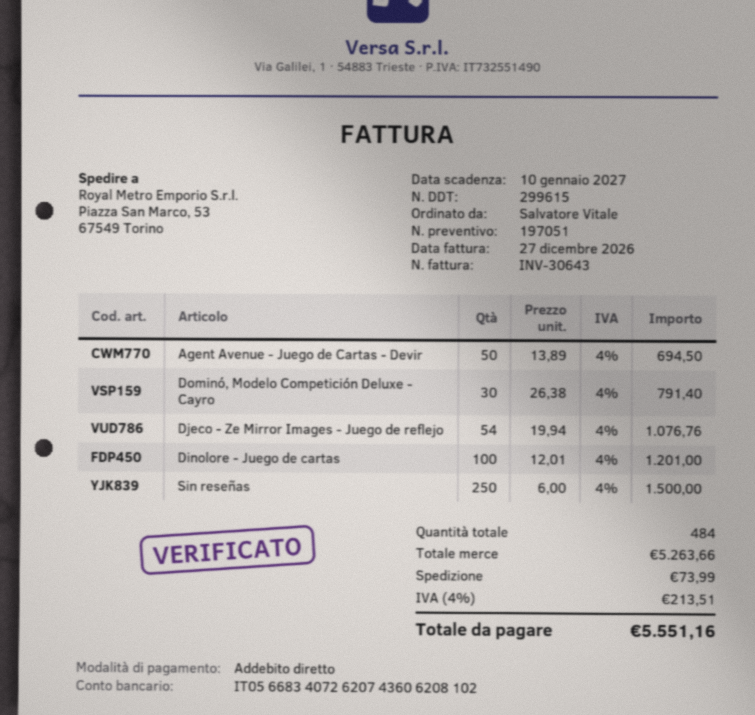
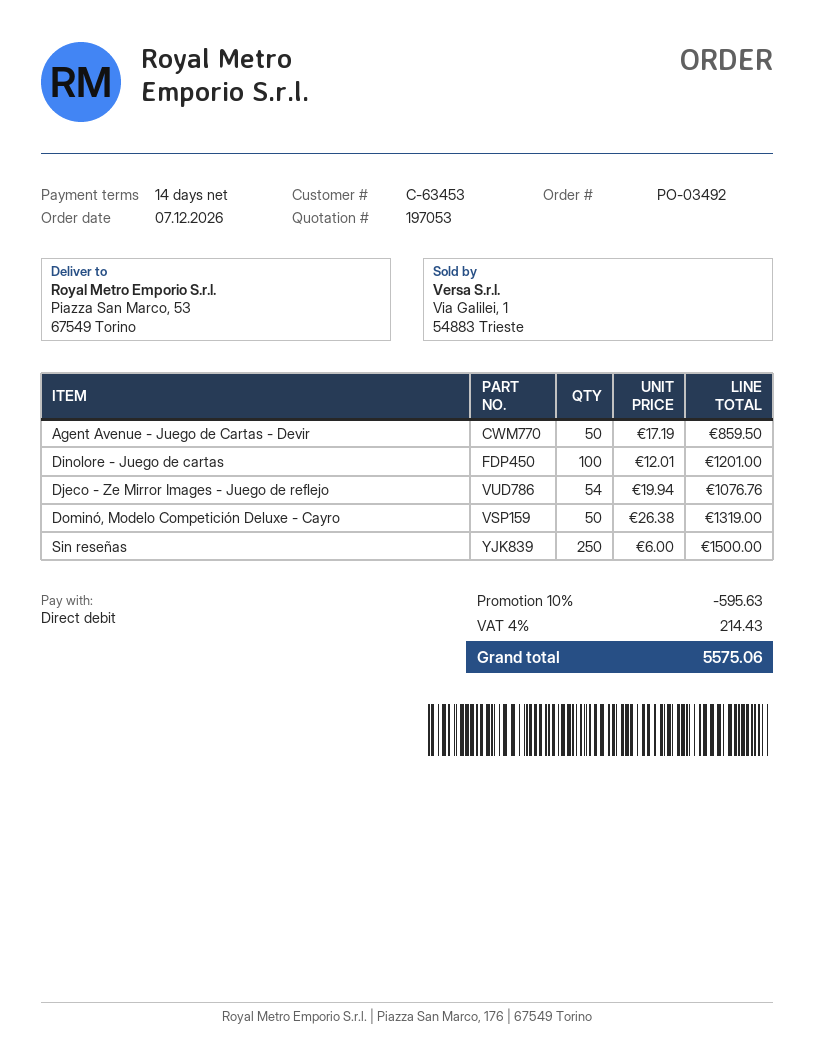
quote number: 197051 -> 197053
Agent Avenue - Juego de Cartas - Devir: 50 x 13.89 = 694.50 -> 50 x 17.19 = 859.50
Dominó, Modelo Competición Deluxe - Cayro: 30 x 26.38 = 791.40 -> 50 x 26.38 = 1319.00
discount: none -> 10% = 595.63
shipping: 73.99 -> none
tax: 4% = 213.51 -> 4% = 214.43
total: 5551.16 -> 5575.06

